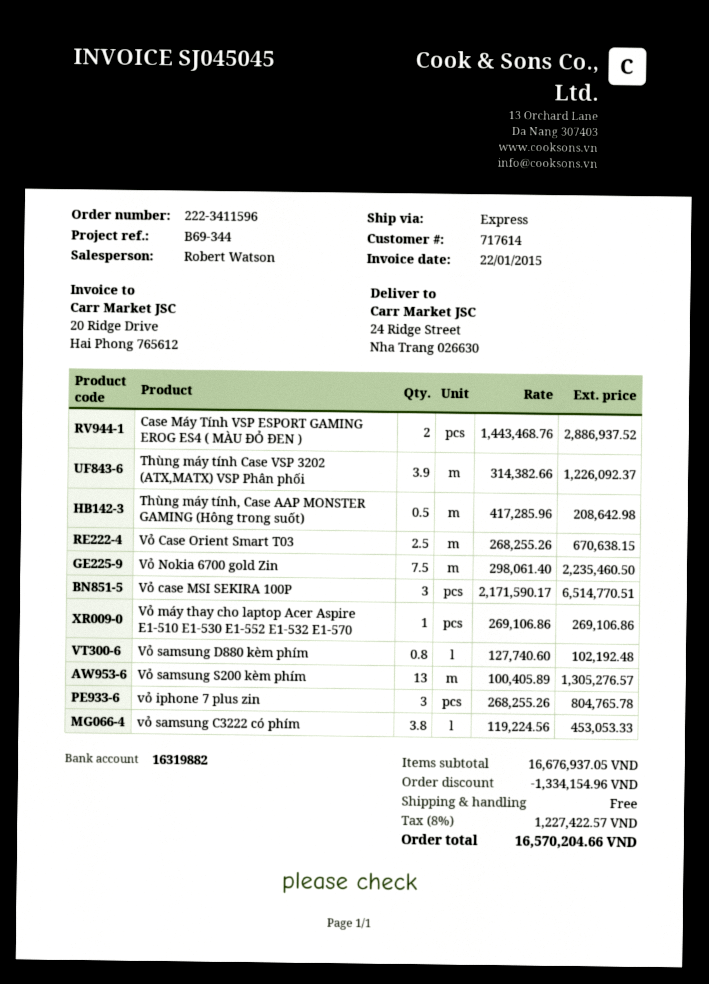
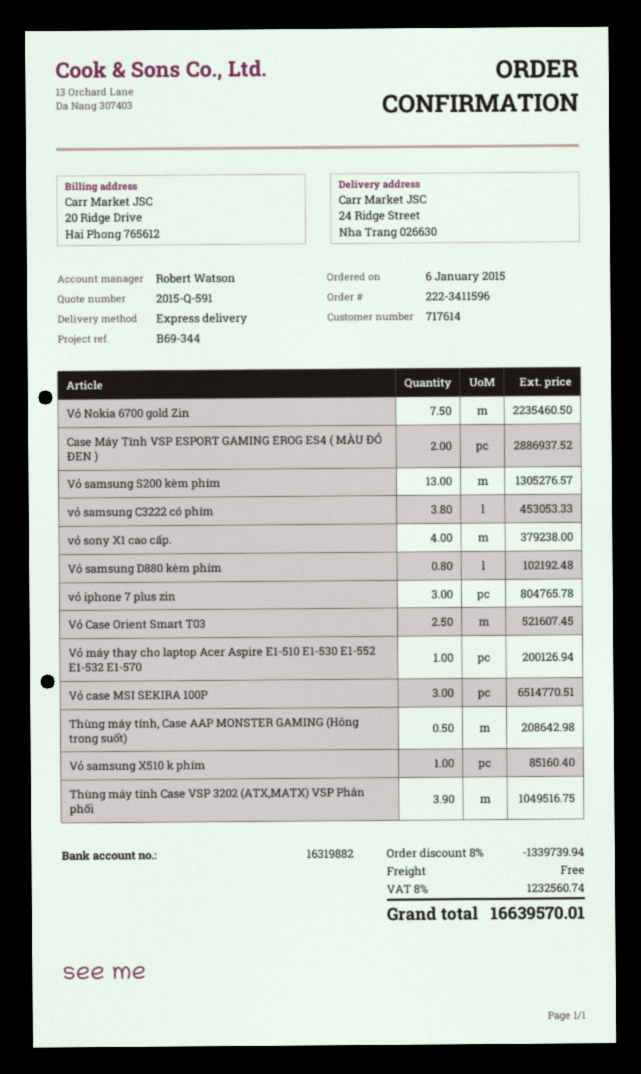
Thùng máy tính Case VSP 3202 (ATX,MATX) VSP Phân phối: 3.9 for 1226092.37 -> 3.9 for 1049516.75
Vỏ Case Orient Smart T03: 2.5 for 670638.15 -> 2.5 for 521607.45
Vỏ máy thay cho laptop Acer Aspire E1-510 E1-530 E1-552 E1-532 E1-570: 1 for 269106.86 -> 1 for 200126.94
vỏ sony X1 cao cấp.: none -> 4 for 379238.00
Vỏ samsung X510 k phím: none -> 1 for 85160.40
discount: 1334154.96 -> 1339739.94
tax: 8% = 1227422.57 -> 8% = 1232560.74
total: 16570204.66 -> 16639570.01

